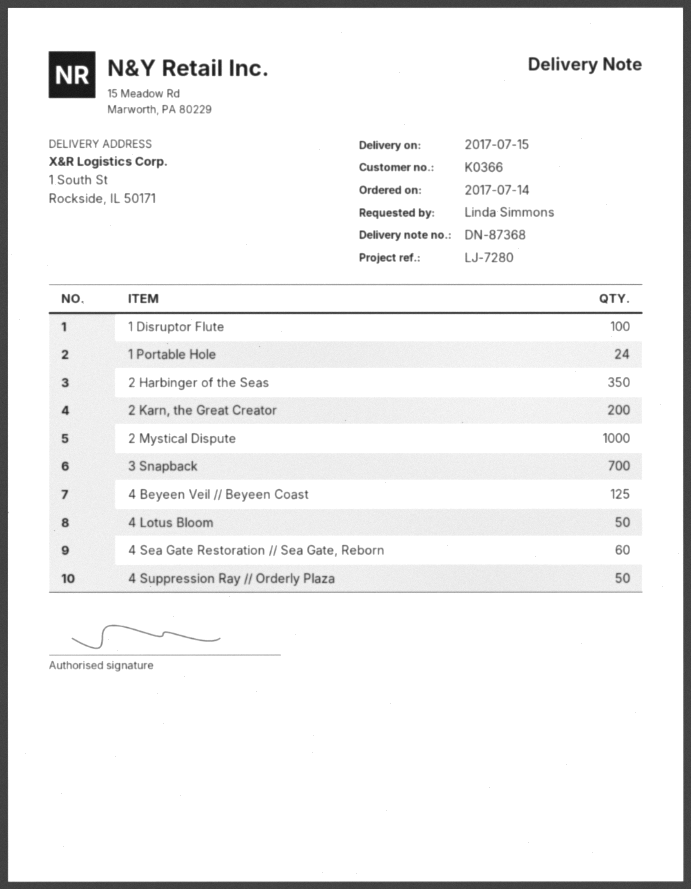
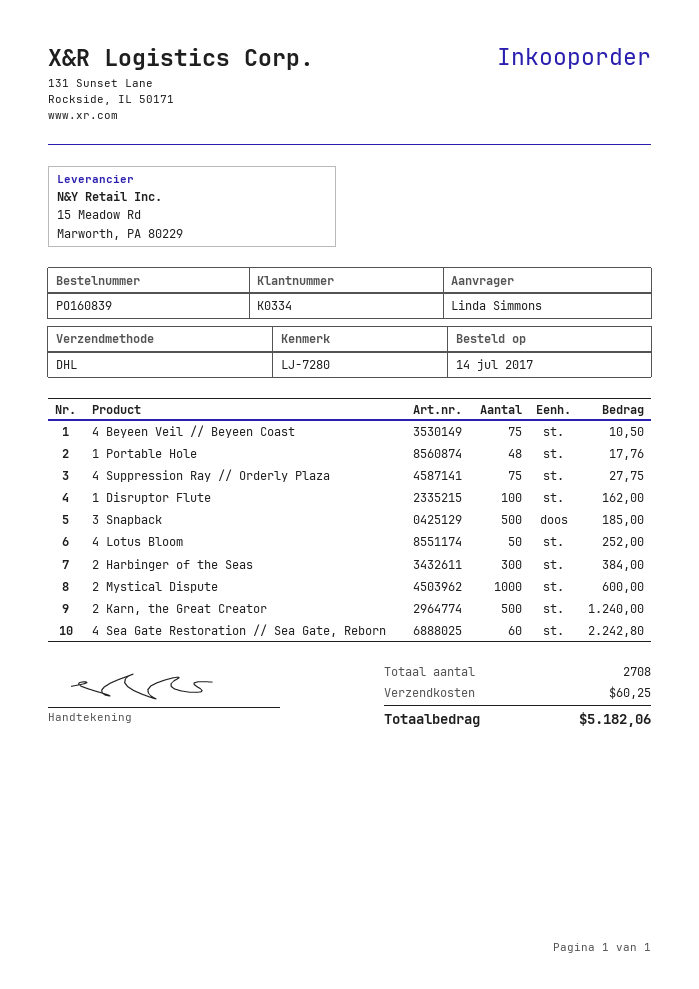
customer number: K0366 -> K0334
1 Portable Hole: 24 -> 48
2 Harbinger of the Seas: 350 -> 300
2 Karn, the Great Creator: 200 -> 500
3 Snapback: 700 -> 500
4 Beyeen Veil // Beyeen Coast: 125 -> 75
4 Suppression Ray // Orderly Plaza: 50 -> 75

